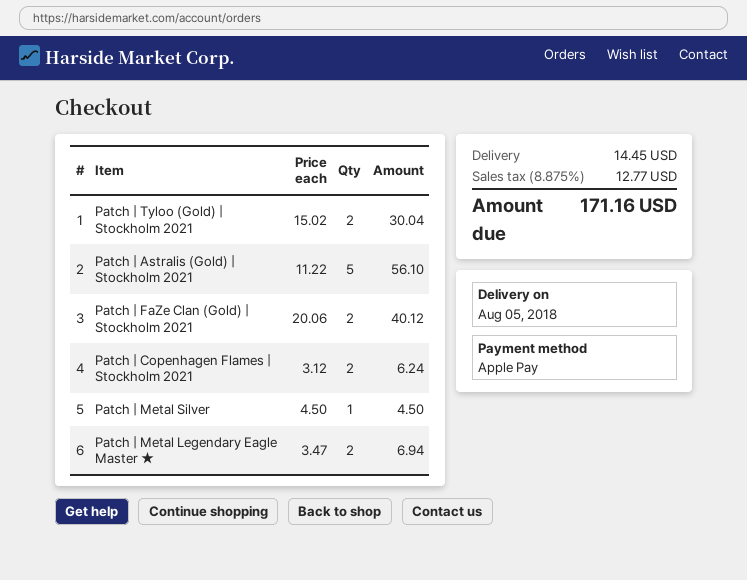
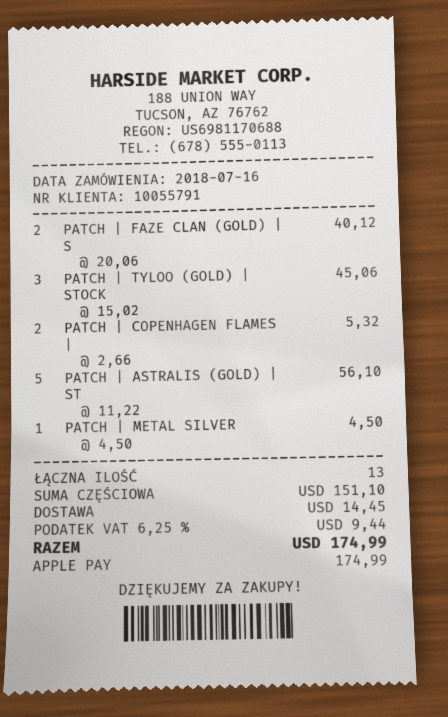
Patch | Tyloo (Gold) | Stockholm 2021: 2 x 15.02 = 30.04 -> 3 x 15.02 = 45.06
Patch | Copenhagen Flames | Stockholm 2021: 2 x 3.12 = 6.24 -> 2 x 2.66 = 5.32
Patch | Metal Legendary Eagle Master ★: 2 x 3.47 = 6.94 -> none
tax: 8.875% = 12.77 -> 6.25% = 9.44
total: 171.16 -> 174.99

